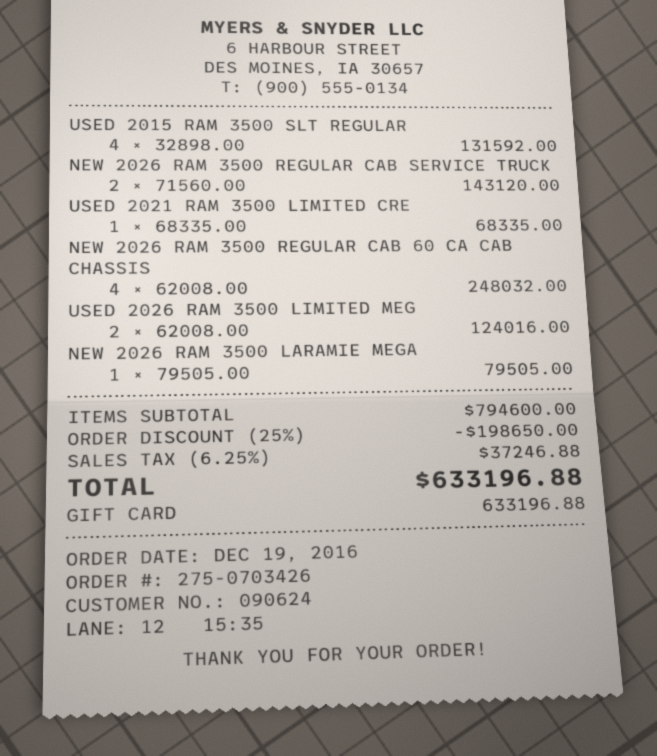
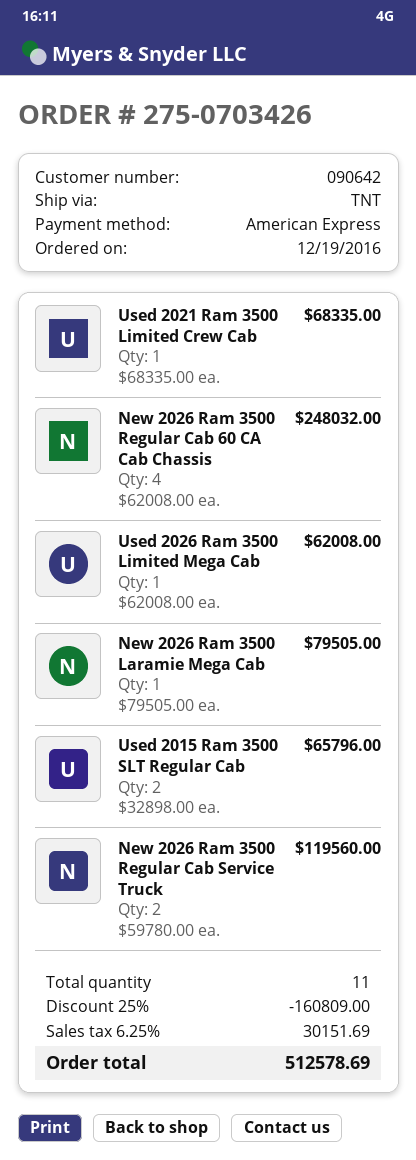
customer number: 090624 -> 090642
payment method: gift card -> American Express
USED 2015 RAM 3500 SLT REGULAR: 4 x 32898.00 = 131592.00 -> 2 x 32898.00 = 65796.00
NEW 2026 RAM 3500 REGULAR CAB SERVICE TRUCK: 2 x 71560.00 = 143120.00 -> 2 x 59780.00 = 119560.00
USED 2026 RAM 3500 LIMITED MEG: 2 x 62008.00 = 124016.00 -> 1 x 62008.00 = 62008.00
discount: 25% = 198650.00 -> 25% = 160809.00
tax: 6.25% = 37246.88 -> 6.25% = 30151.69
total: 633196.88 -> 512578.69

